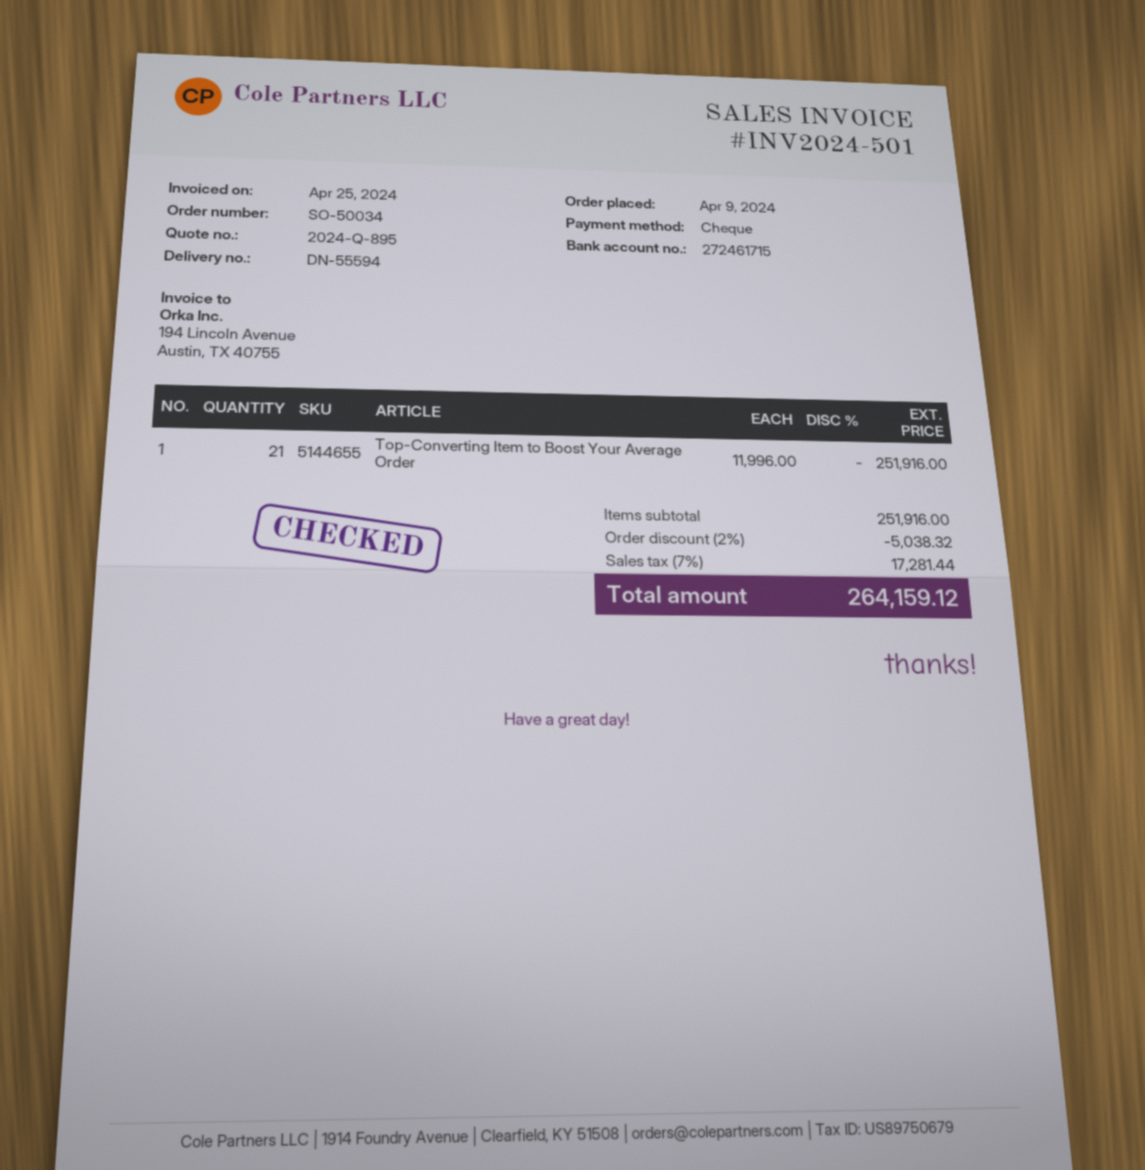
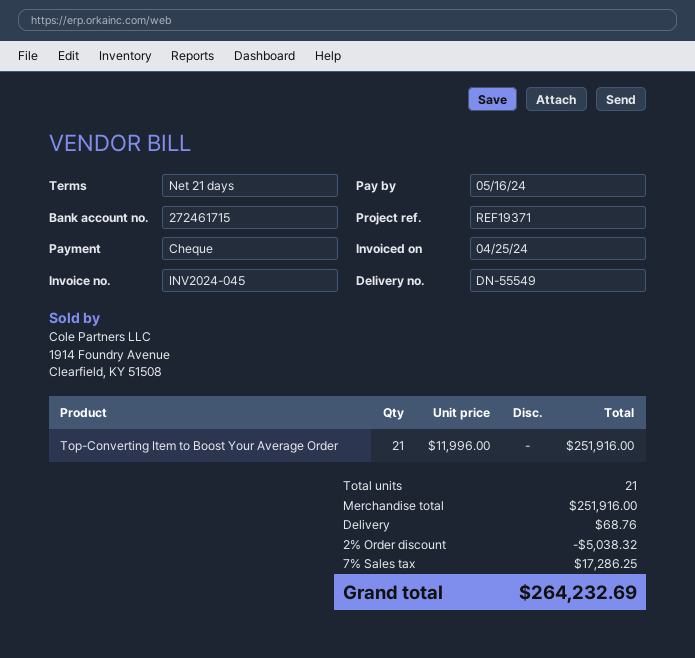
delivery note number: DN-55594 -> DN-55549
invoice number: INV2024-501 -> INV2024-045
shipping: none -> 68.76
tax: 7% = 17281.44 -> 7% = 17286.25
total: 264159.12 -> 264232.69

